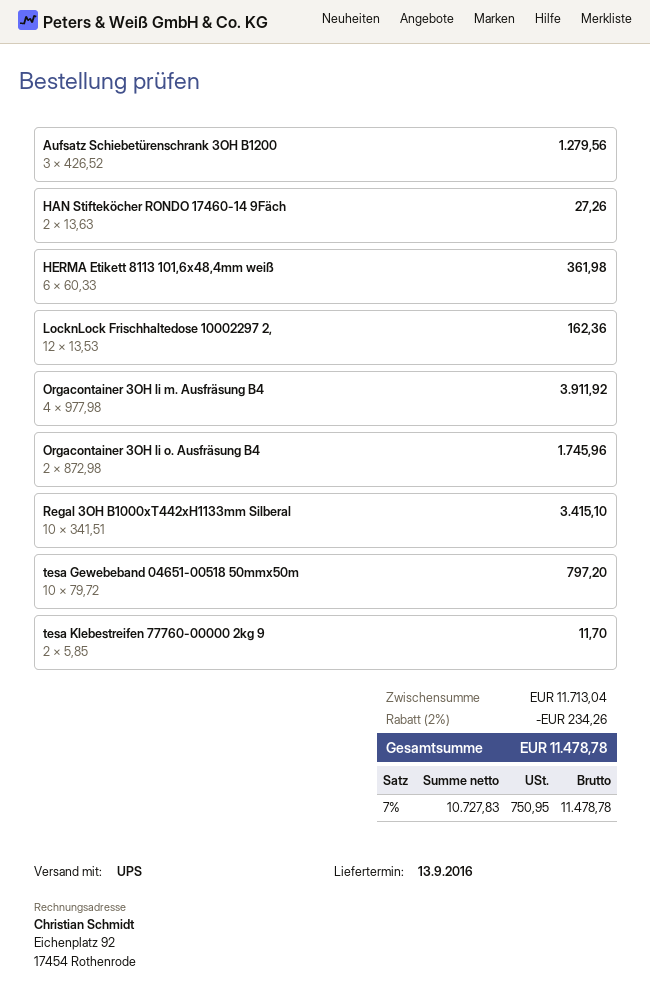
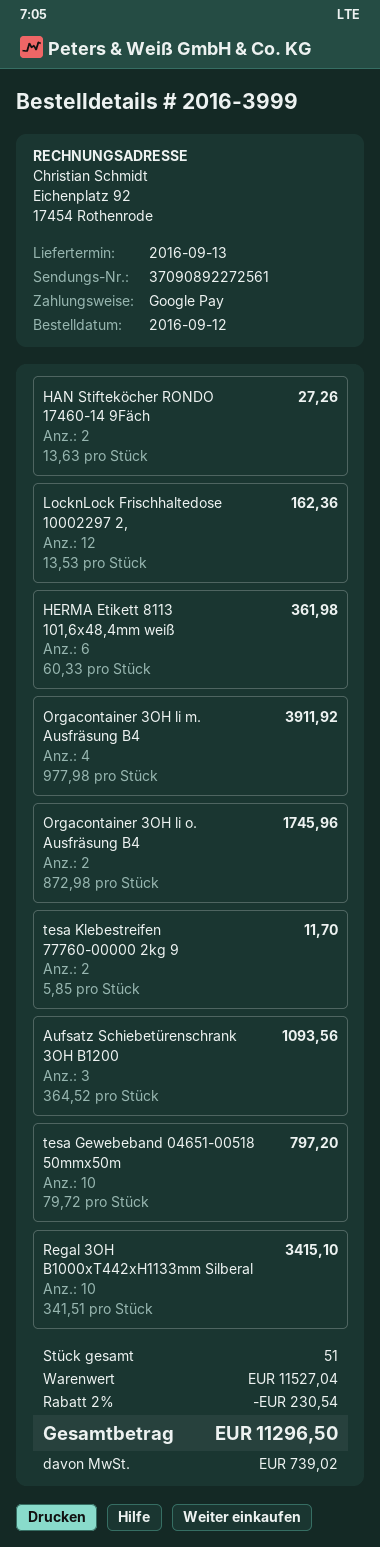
Aufsatz Schiebetürenschrank 3OH B1200: 3 x 426.52 = 1279.56 -> 3 x 364.52 = 1093.56
subtotal: 11713.04 -> 11527.04
discount: 2% = 234.26 -> 2% = 230.54
tax: 750.95 -> 739.02
total: 11478.78 -> 11296.50

